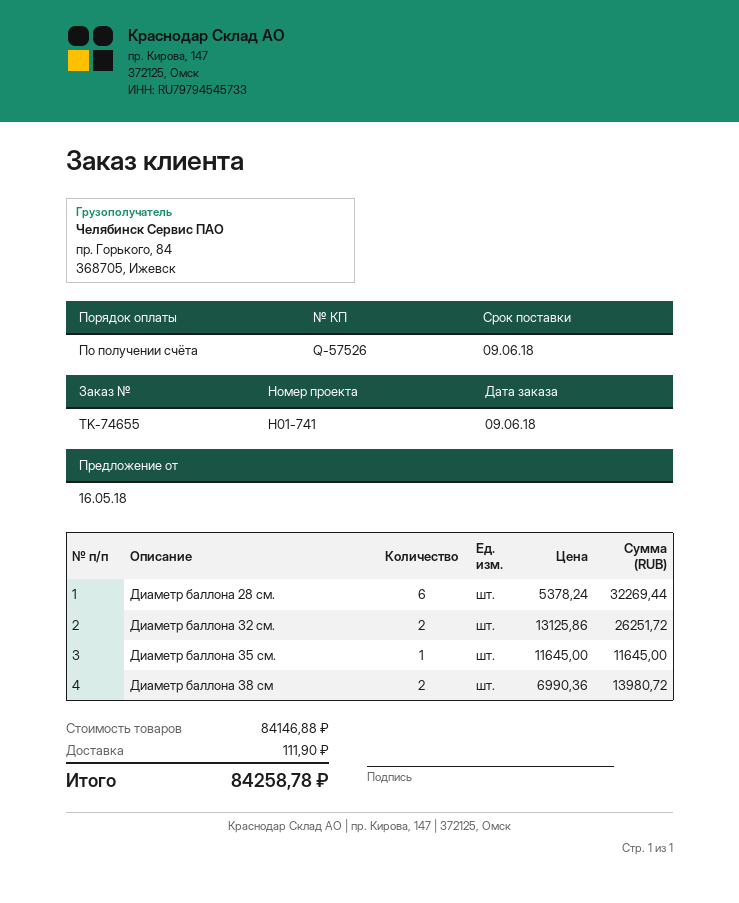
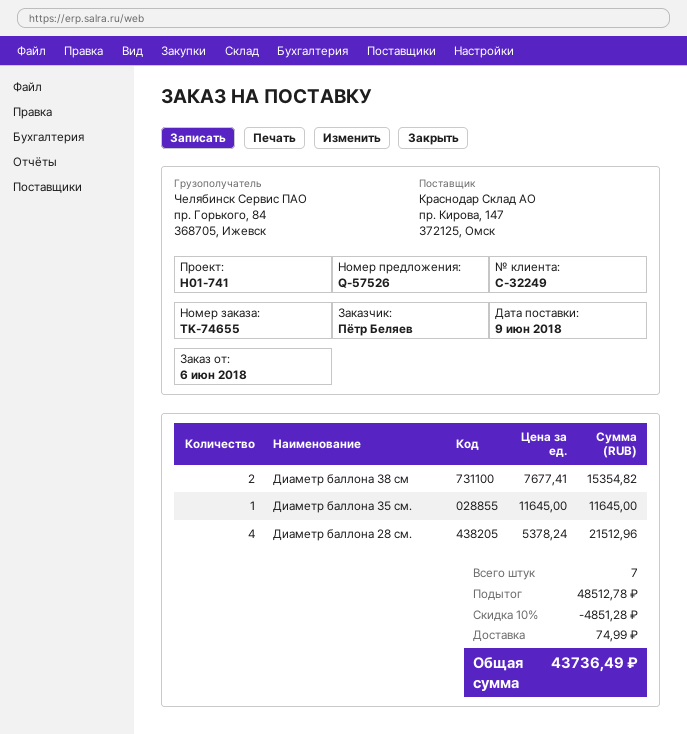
order date: 2018-06-09 -> 2018-06-06
Диаметр баллона 28 см.: 6 x 5378.24 = 32269.44 -> 4 x 5378.24 = 21512.96
Диаметр баллона 32 см.: 2 x 13125.86 = 26251.72 -> none
Диаметр баллона 38 см: 2 x 6990.36 = 13980.72 -> 2 x 7677.41 = 15354.82
subtotal: 84146.88 -> 48512.78
discount: none -> 10% = 4851.28
shipping: 111.90 -> 74.99
total: 84258.78 -> 43736.49

